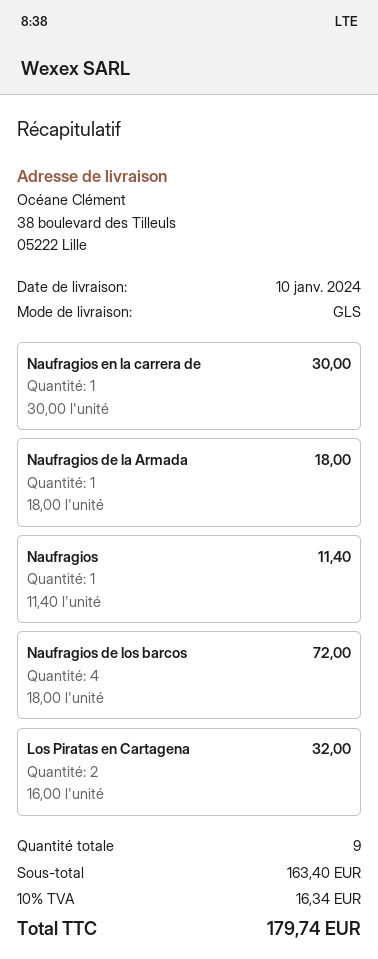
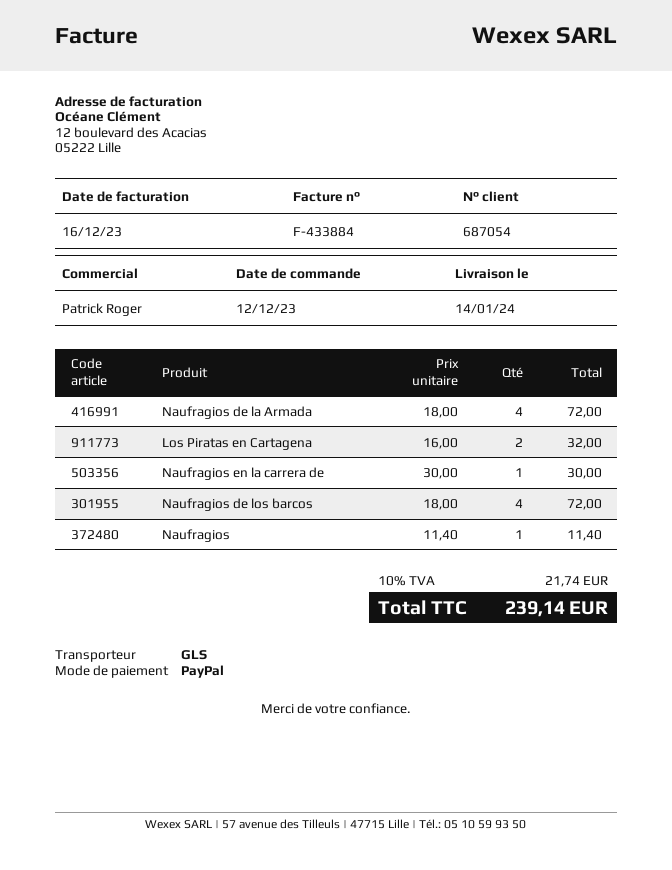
delivery date: 2024-01-10 -> 2024-01-14
Naufragios de la Armada: 1 x 18.00 = 18.00 -> 4 x 18.00 = 72.00
tax: 10% = 16.34 -> 10% = 21.74
total: 179.74 -> 239.14

